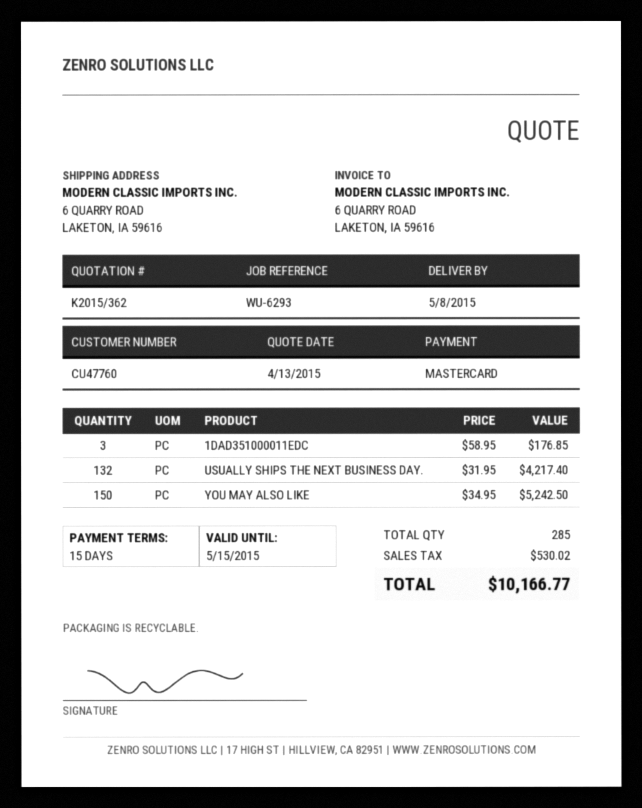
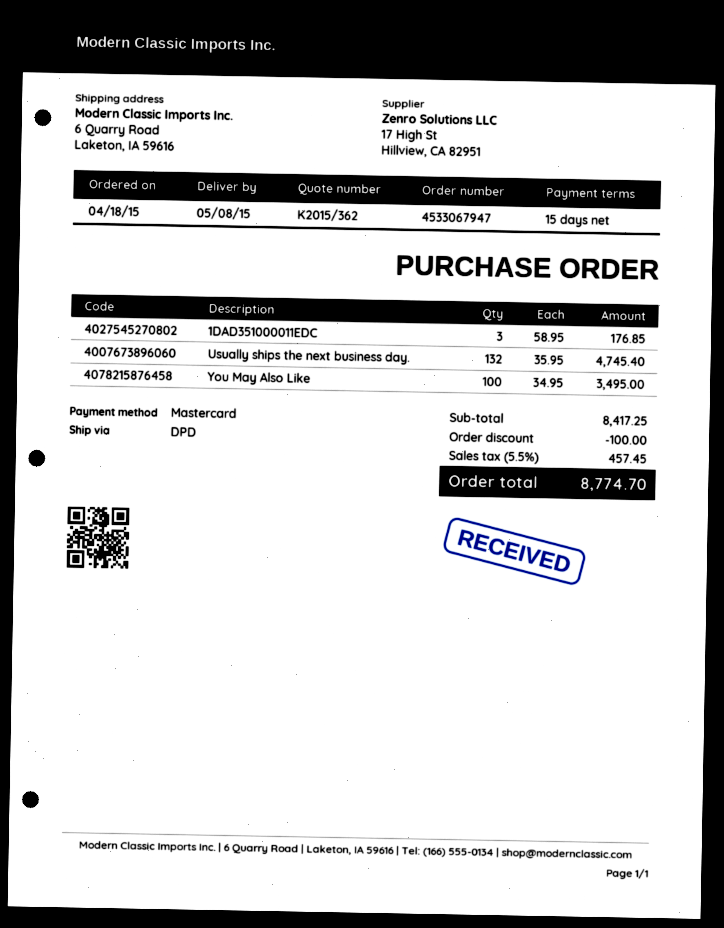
USUALLY SHIPS THE NEXT BUSINESS DAY.: 132 x 31.95 = 4217.40 -> 132 x 35.95 = 4745.40
YOU MAY ALSO LIKE: 150 x 34.95 = 5242.50 -> 100 x 34.95 = 3495.00
discount: none -> 100.00
tax: 530.02 -> 457.45
total: 10166.77 -> 8774.70

